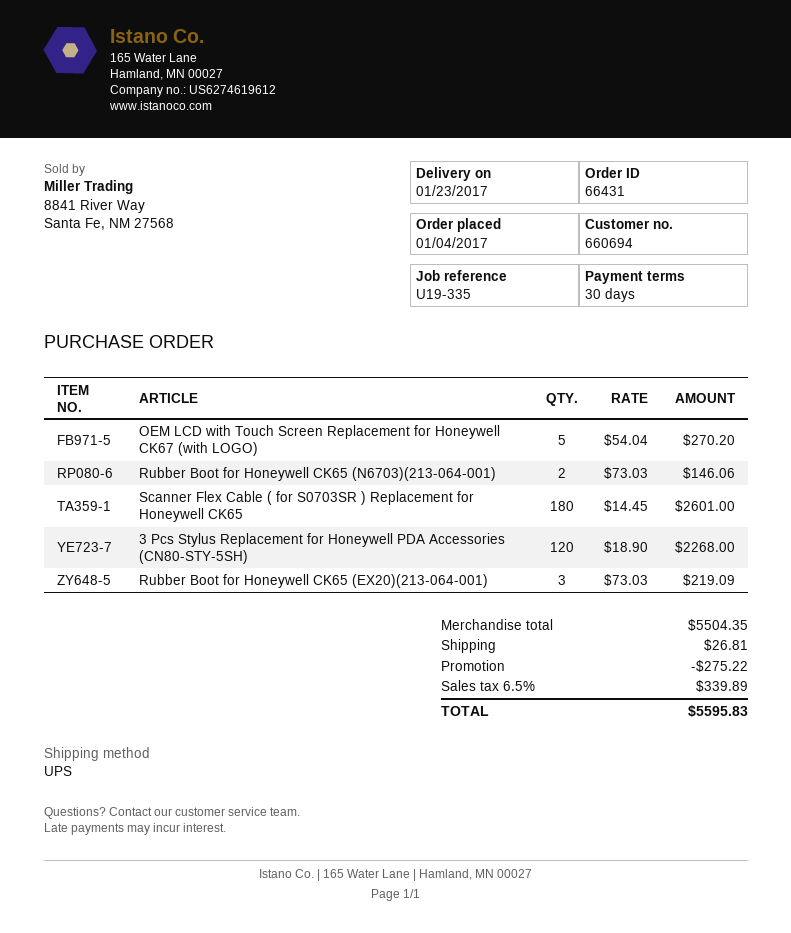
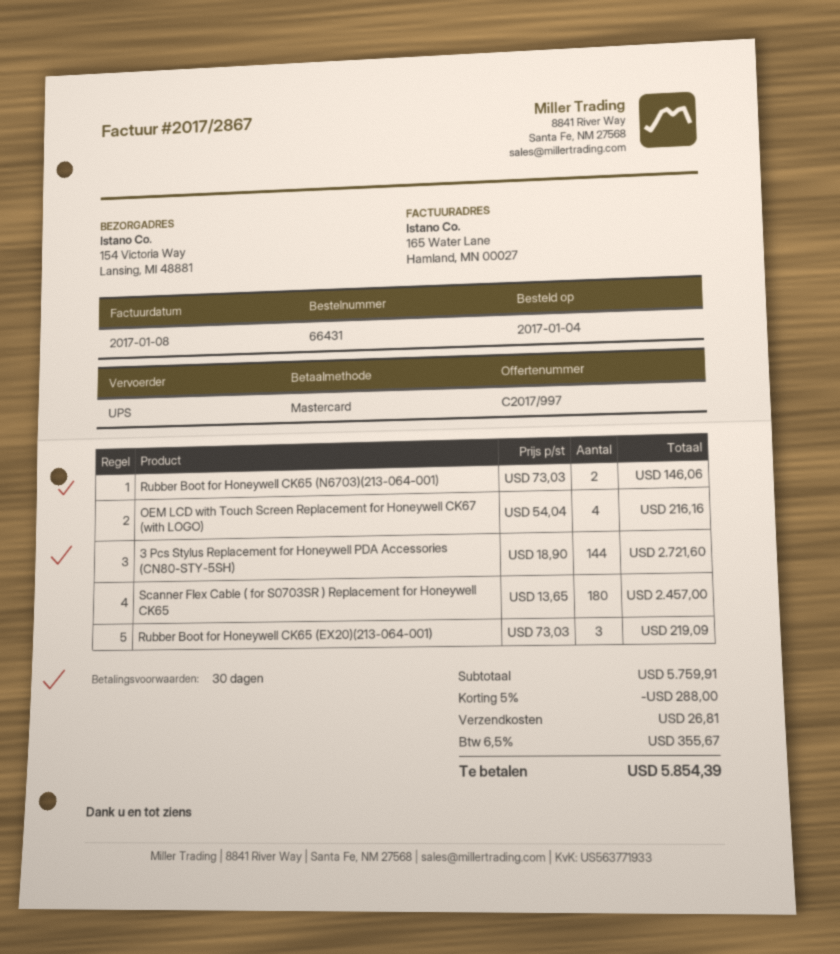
OEM LCD with Touch Screen Replacement for Honeywell CK67 (with LOGO): 5 x 54.04 = 270.20 -> 4 x 54.04 = 216.16
Scanner Flex Cable ( for S0703SR ) Replacement for Honeywell CK65: 180 x 14.45 = 2601.00 -> 180 x 13.65 = 2457.00
3 Pcs Stylus Replacement for Honeywell PDA Accessories (CN80-STY-5SH): 120 x 18.90 = 2268.00 -> 144 x 18.90 = 2721.60
subtotal: 5504.35 -> 5759.91
discount: 275.22 -> 288.00
tax: 6.5% = 339.89 -> 6.5% = 355.67
total: 5595.83 -> 5854.39

